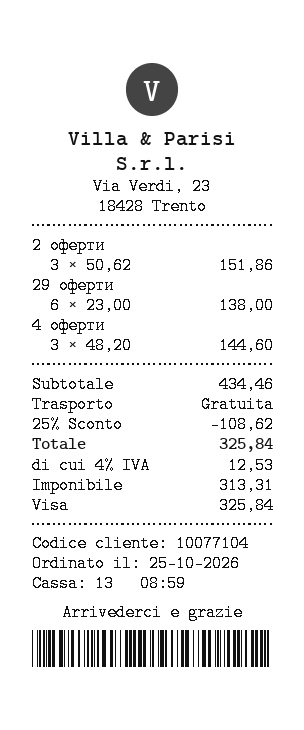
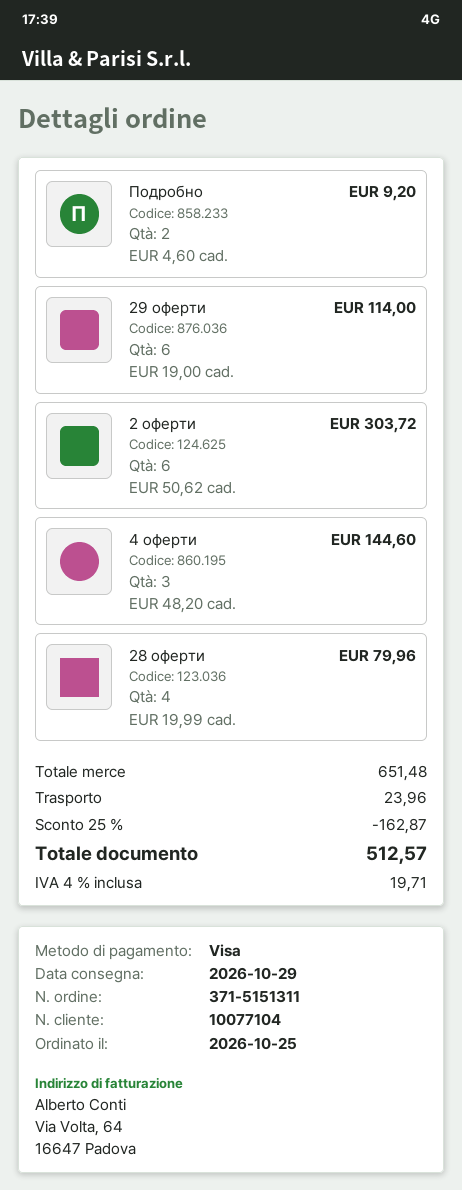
2 оферти: 3 x 50.62 = 151.86 -> 6 x 50.62 = 303.72
29 оферти: 6 x 23.00 = 138.00 -> 6 x 19.00 = 114.00
Подробно: none -> 2 x 4.60 = 9.20
28 оферти: none -> 4 x 19.99 = 79.96
subtotal: 434.46 -> 651.48
discount: 25% = 108.62 -> 25% = 162.87
shipping: 0.00 -> 23.96
tax: 4% = 12.53 -> 4% = 19.71
total: 325.84 -> 512.57

